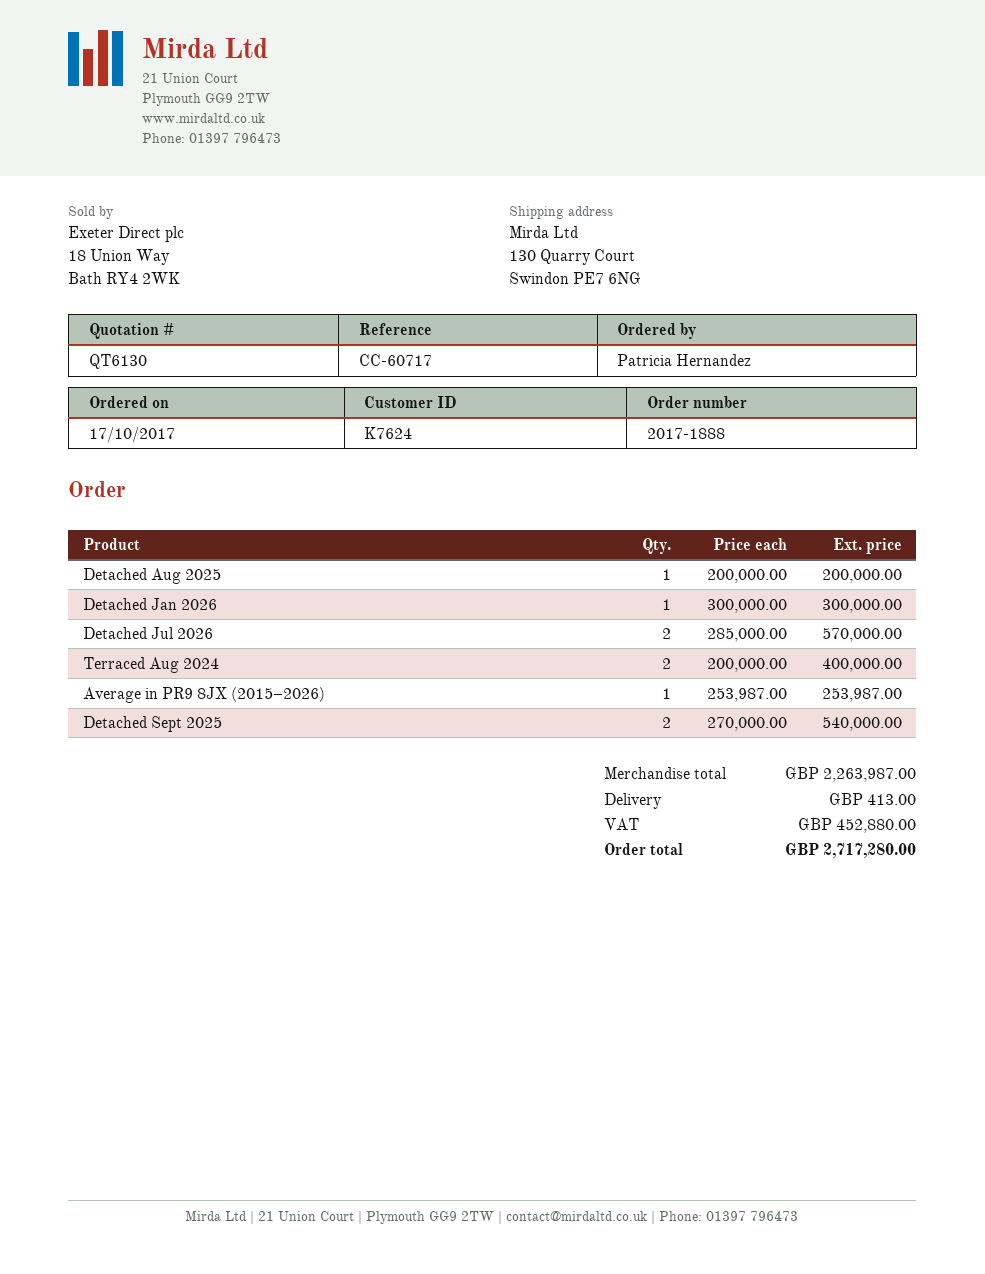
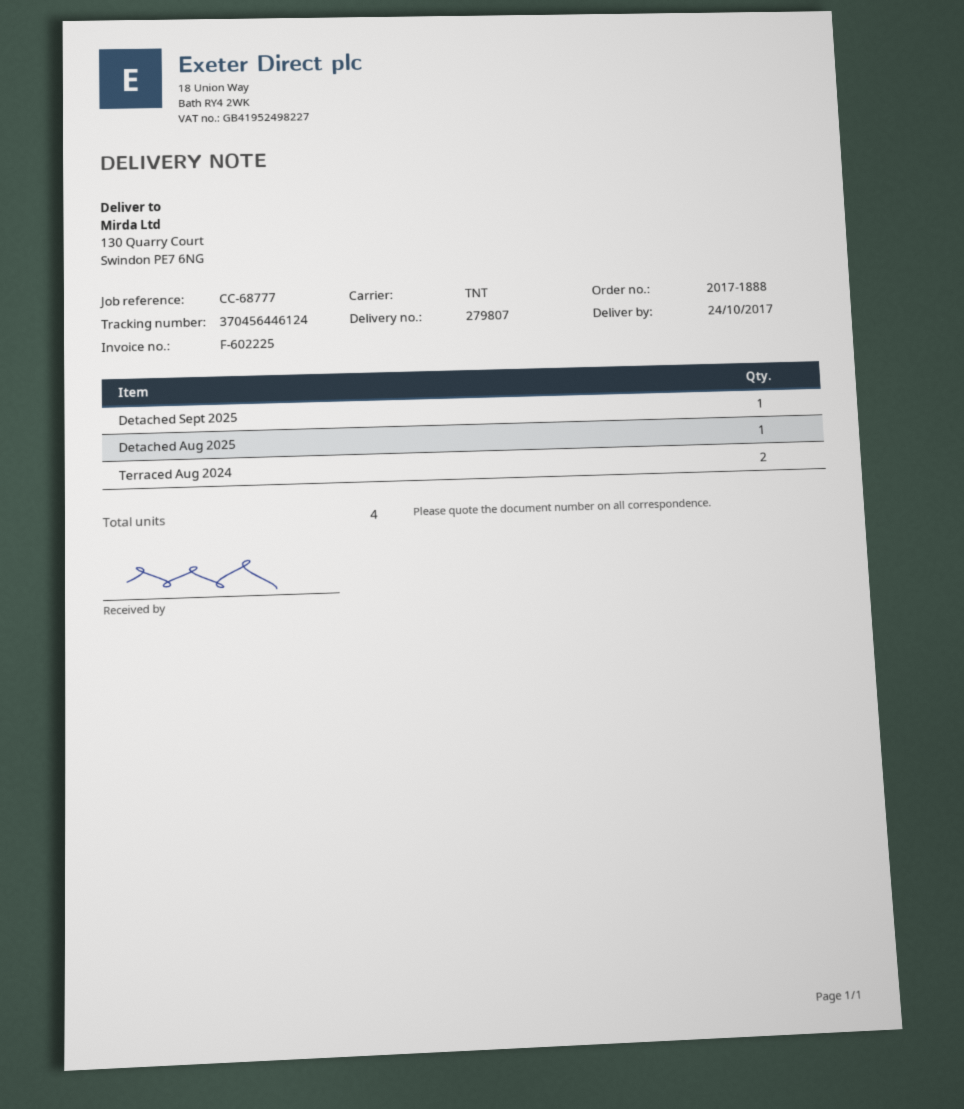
reference: CC-60717 -> CC-68777
Detached Jan 2026: 1 -> none
Detached Jul 2026: 2 -> none
Average in PR9 8JX (2015–2026): 1 -> none
Detached Sept 2025: 2 -> 1

